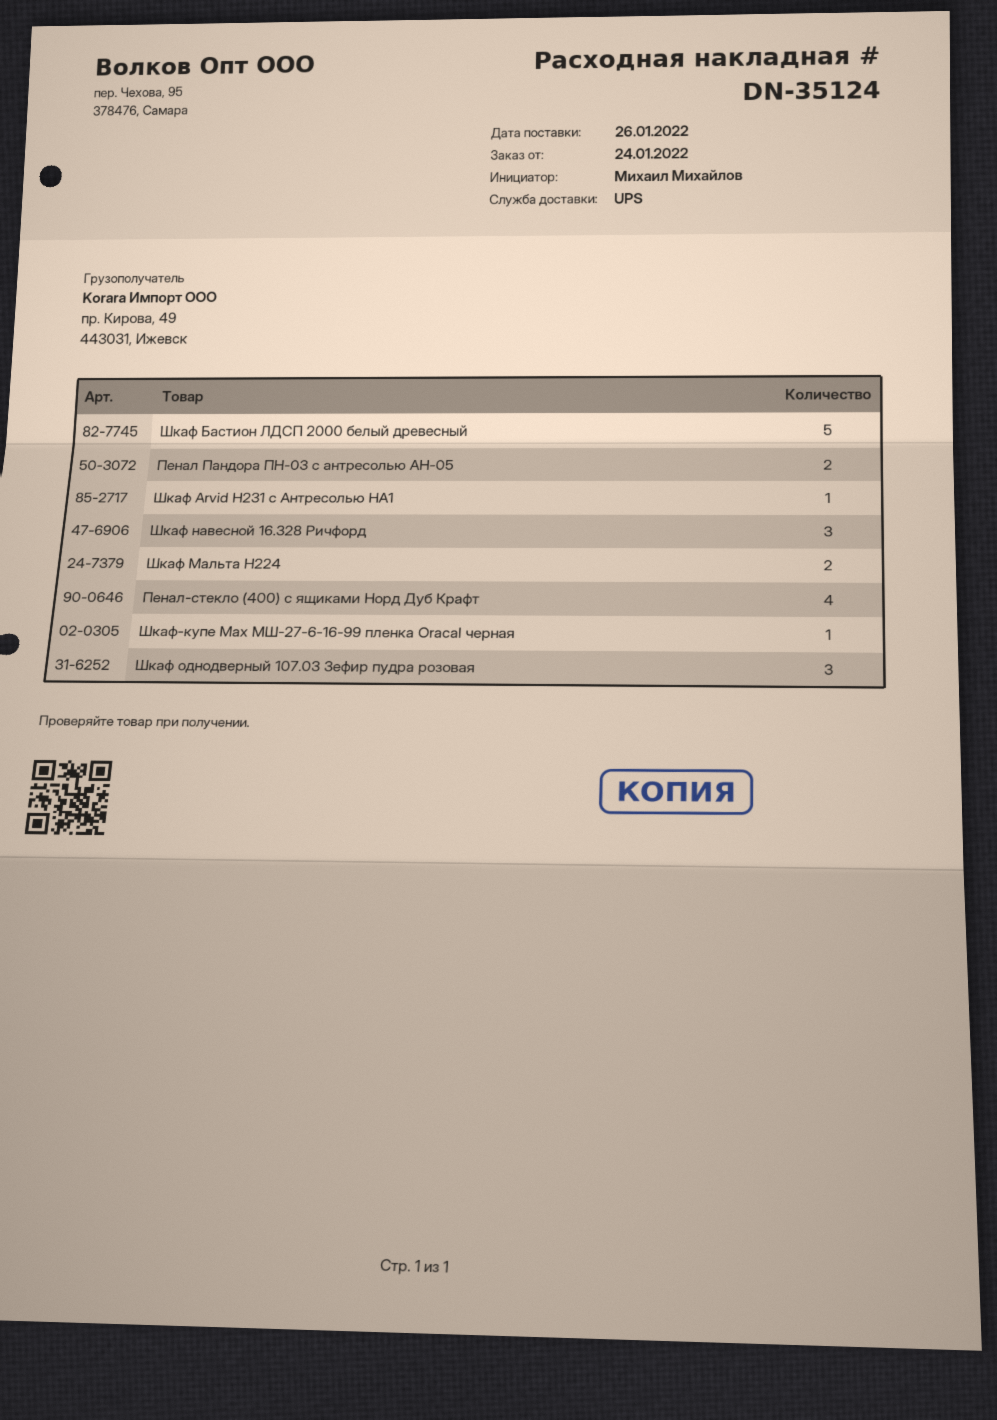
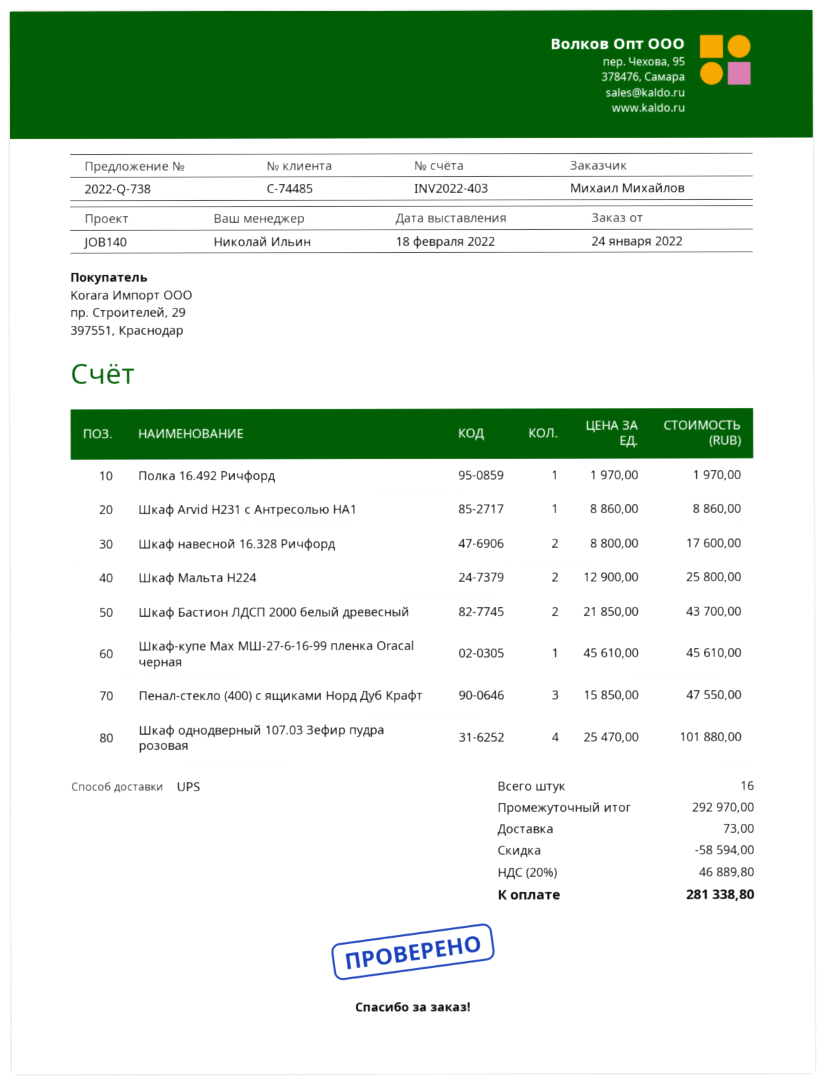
Шкаф Бастион ЛДСП 2000 белый древесный: 5 -> 2
Пенал Пандора ПН-03 с антресолью АН-05: 2 -> none
Шкаф навесной 16.328 Ричфорд: 3 -> 2
Пенал-стекло (400) с ящиками Норд Дуб Крафт: 4 -> 3
Шкаф однодверный 107.03 Зефир пудра розовая: 3 -> 4
Полка 16.492 Ричфорд: none -> 1

